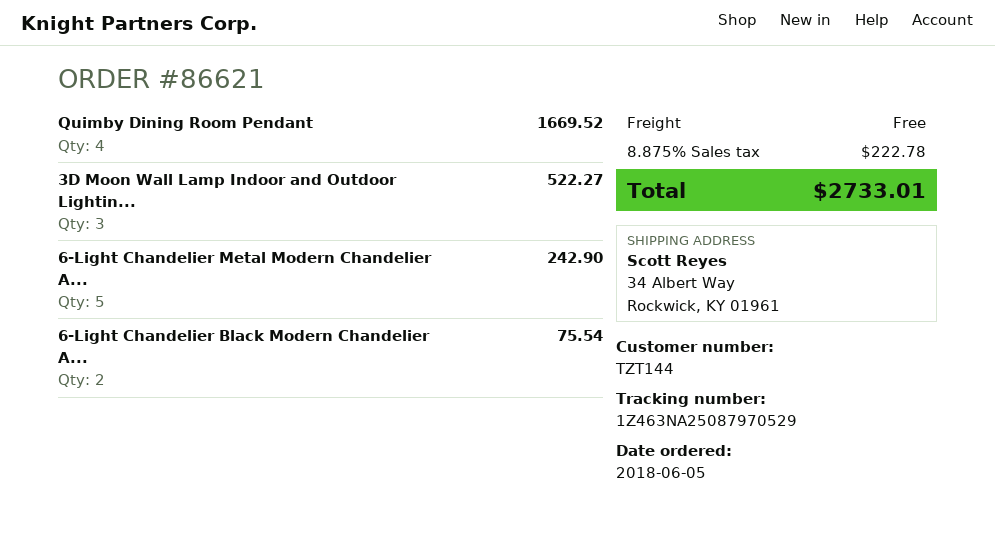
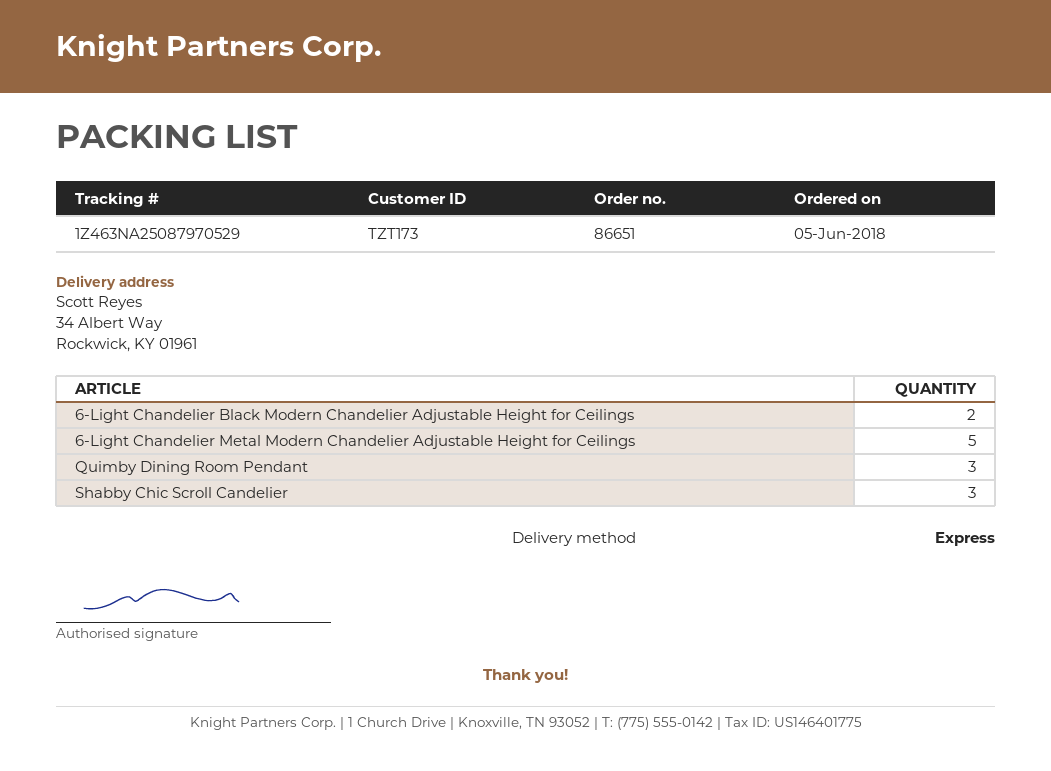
order number: 86621 -> 86651
customer number: TZT144 -> TZT173
Quimby Dining Room Pendant: 4 -> 3
3D Moon Wall Lamp Indoor and Outdoor Lightin...: 3 -> none
Shabby Chic Scroll Candelier: none -> 3

